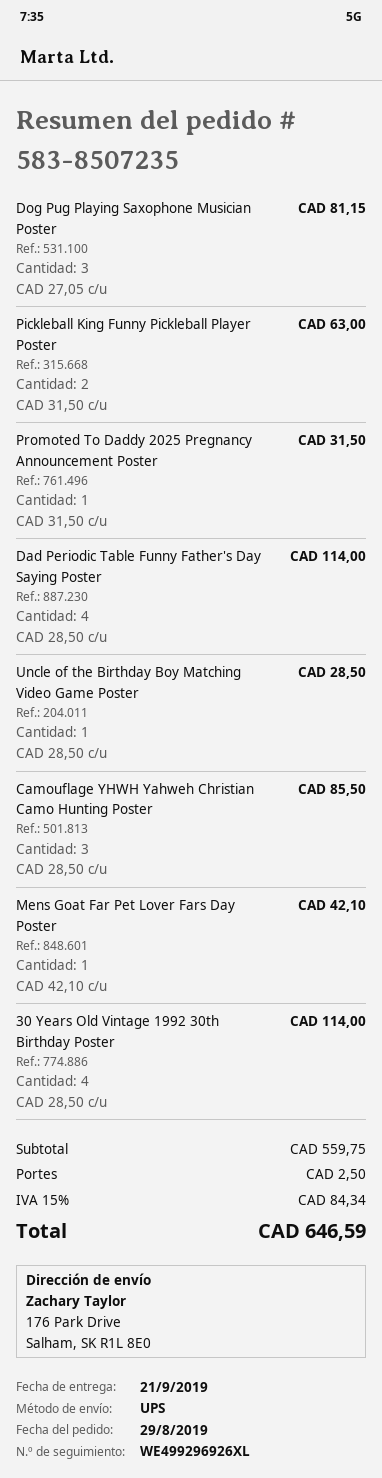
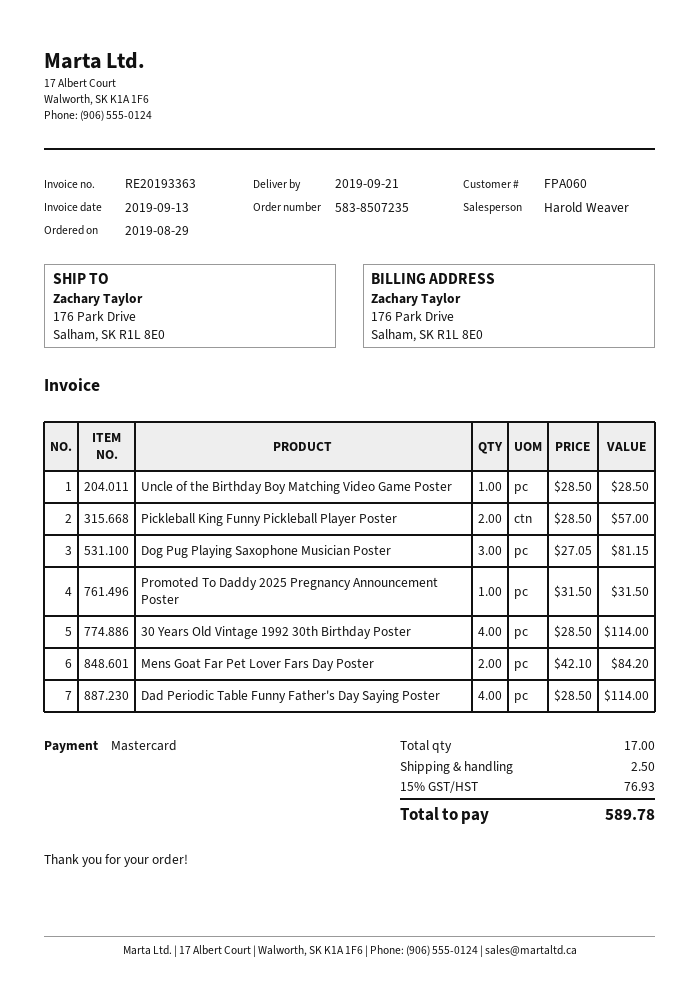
Pickleball King Funny Pickleball Player Poster: 2 x 31.50 = 63.00 -> 2 x 28.50 = 57.00
Camouflage YHWH Yahweh Christian Camo Hunting Poster: 3 x 28.50 = 85.50 -> none
Mens Goat Far Pet Lover Fars Day Poster: 1 x 42.10 = 42.10 -> 2 x 42.10 = 84.20
tax: 15% = 84.34 -> 15% = 76.93
total: 646.59 -> 589.78

